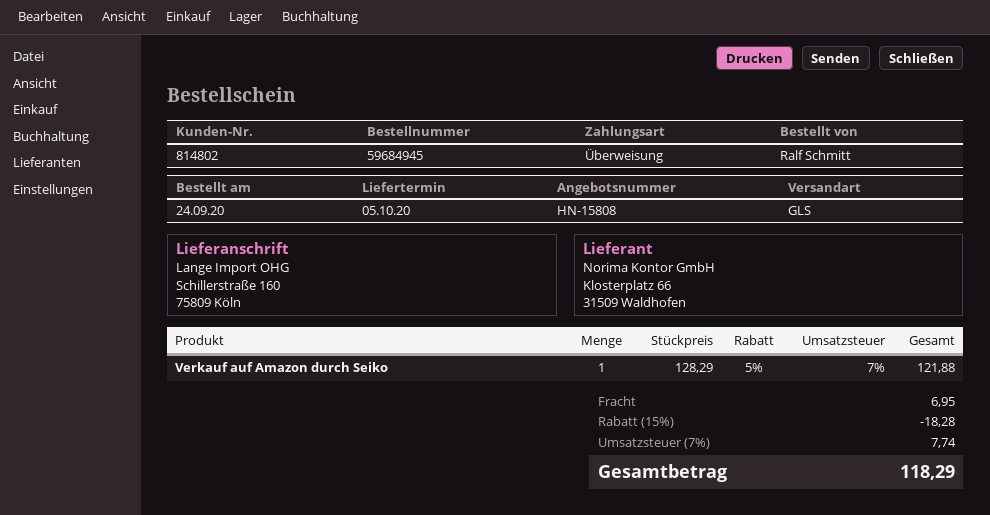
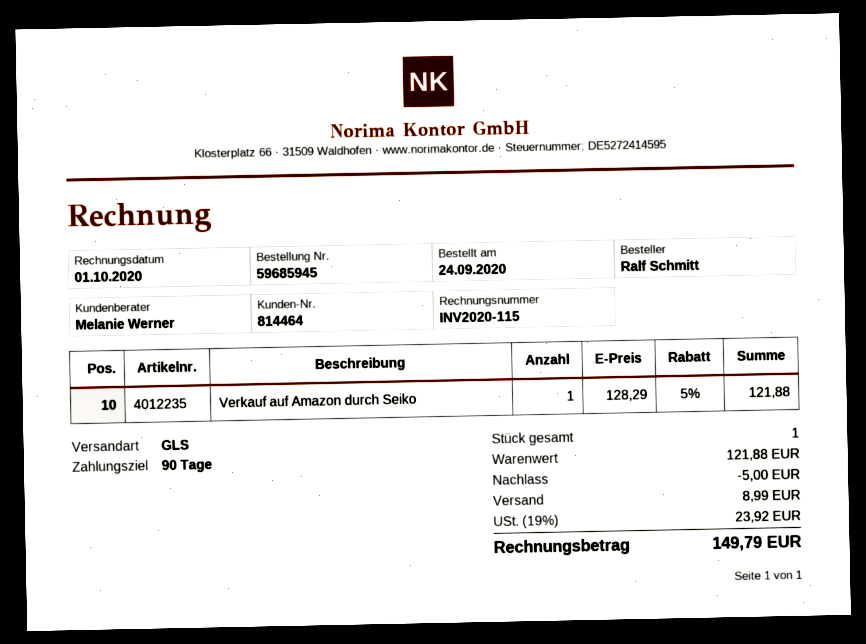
order number: 59684945 -> 59685945
customer number: 814802 -> 814464
discount: 18.28 -> 5.00
shipping: 6.95 -> 8.99
tax: 7% = 7.74 -> 19% = 23.92
total: 118.29 -> 149.79

